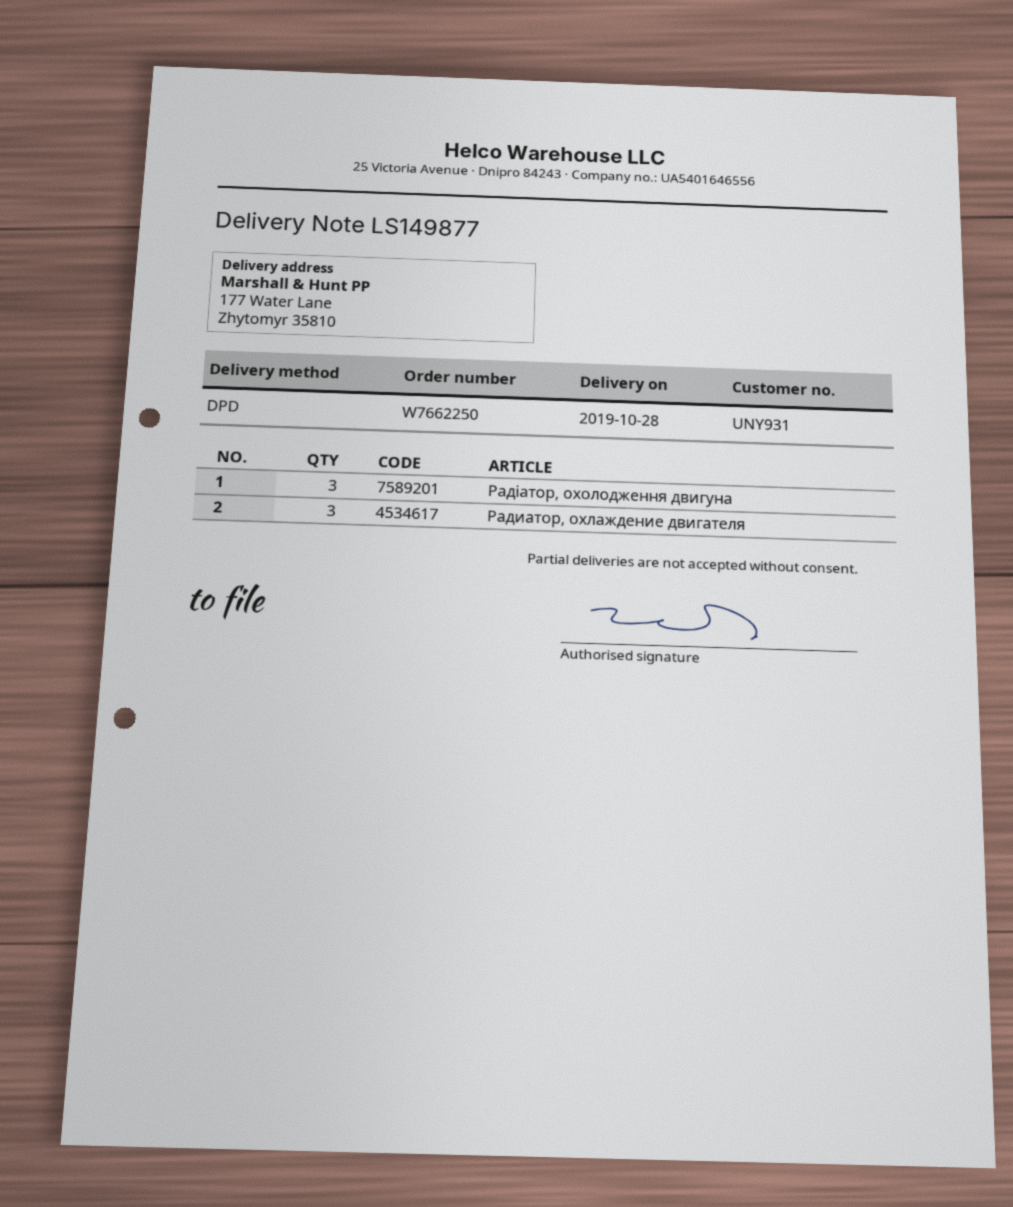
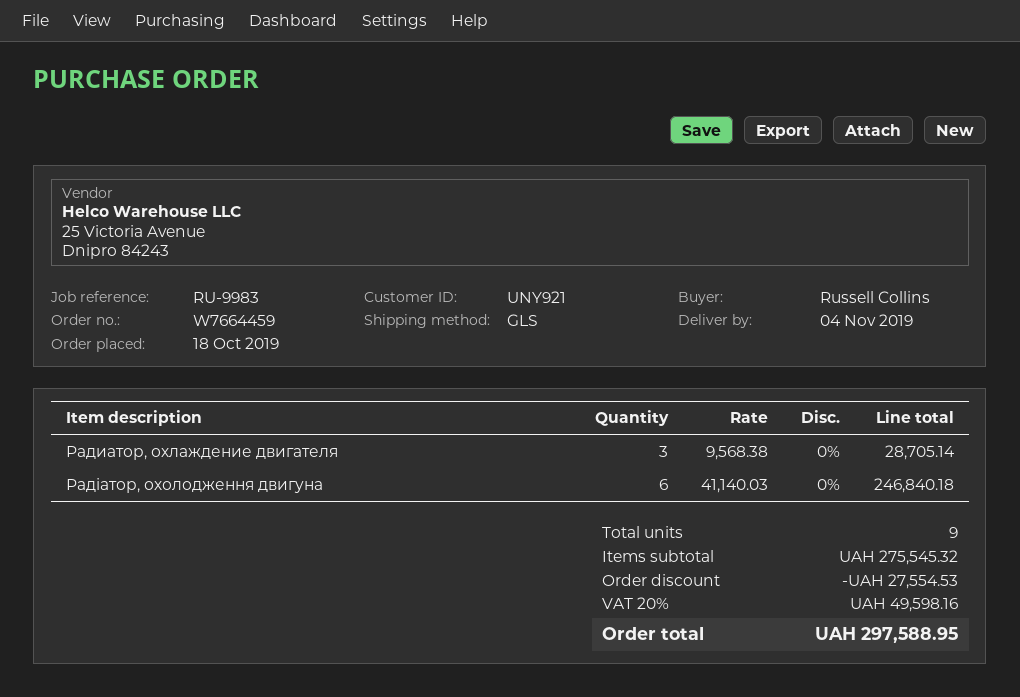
order number: W7662250 -> W7664459
delivery date: 2019-10-28 -> 2019-11-04
customer number: UNY931 -> UNY921
shipping method: DPD -> GLS
Радіатор, охолодження двигуна: 3 -> 6

